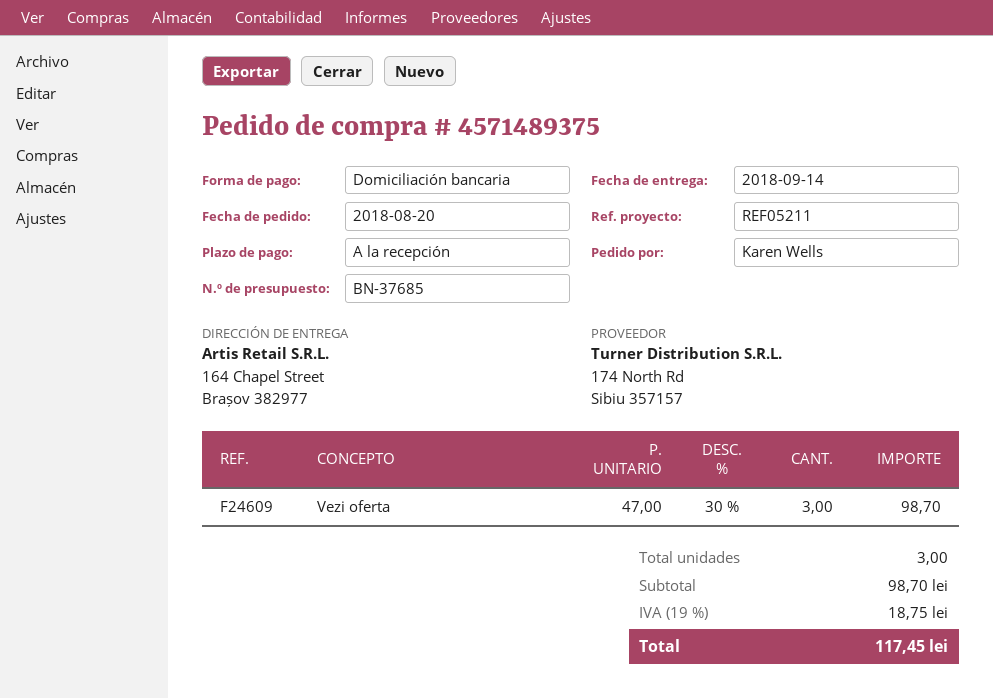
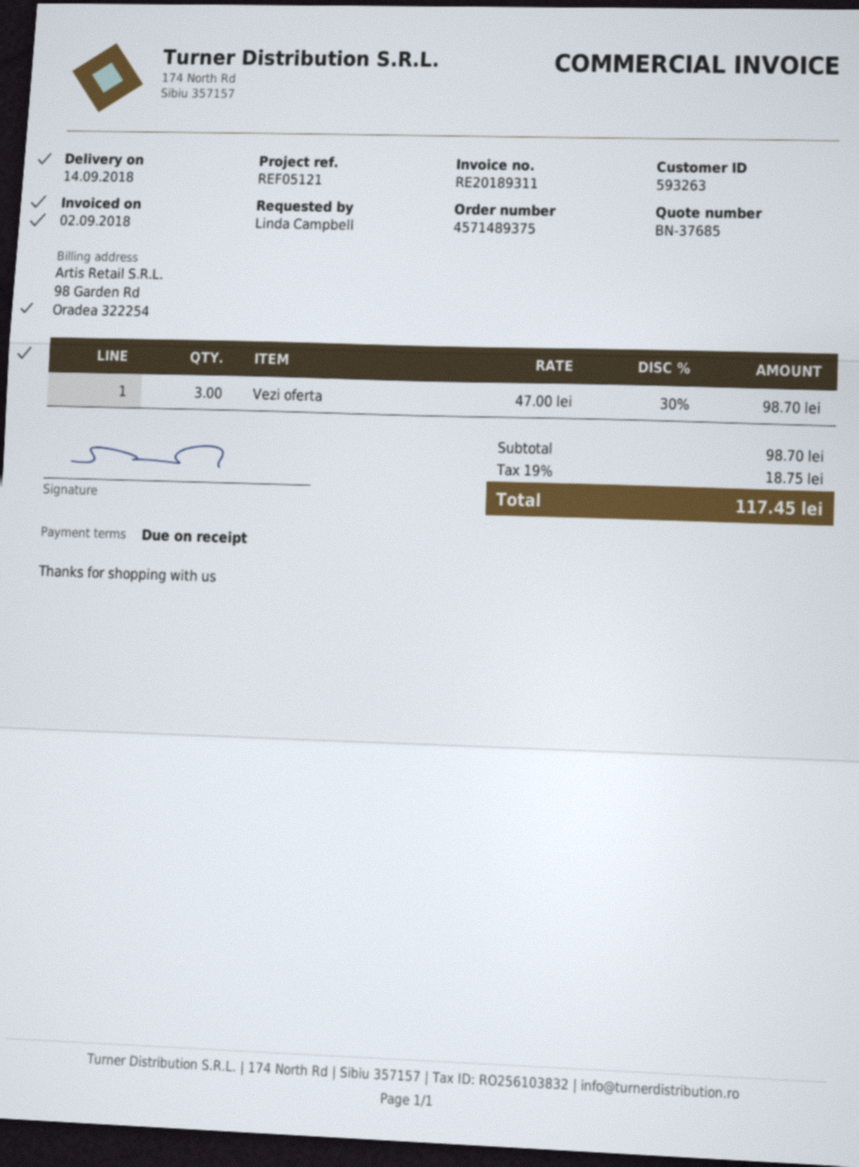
reference: REF05211 -> REF05121
ordered by: Karen Wells -> Linda Campbell

